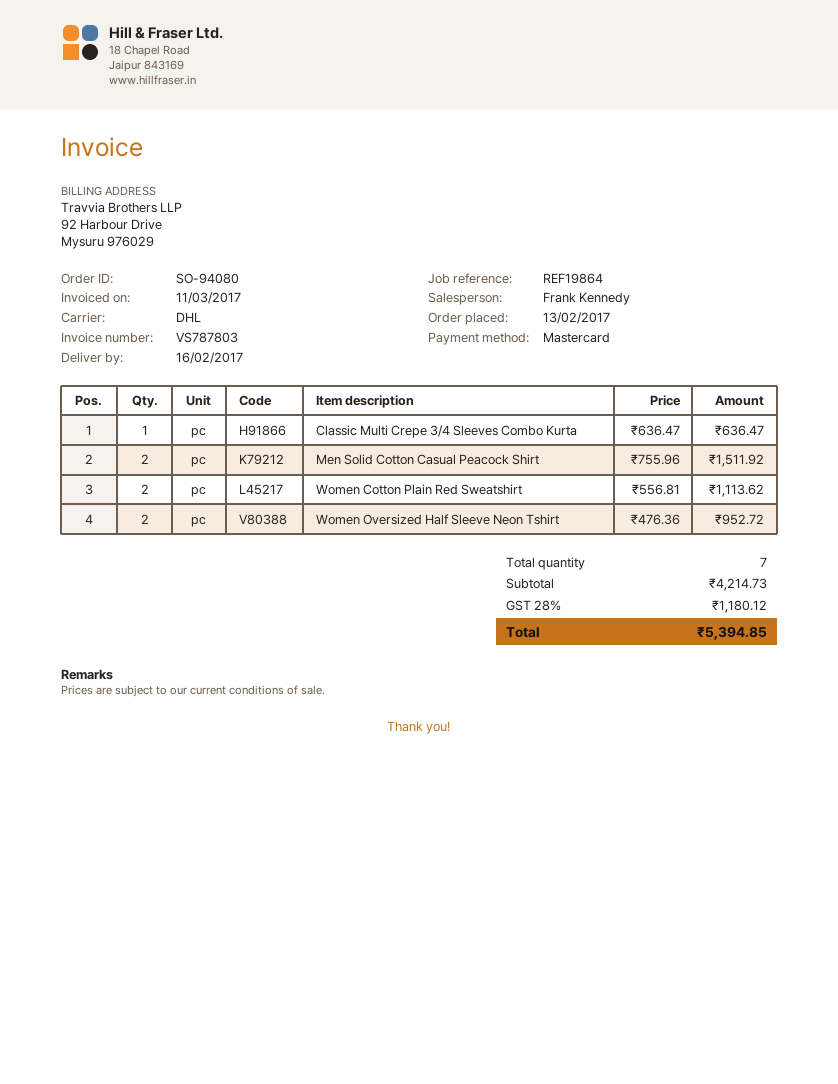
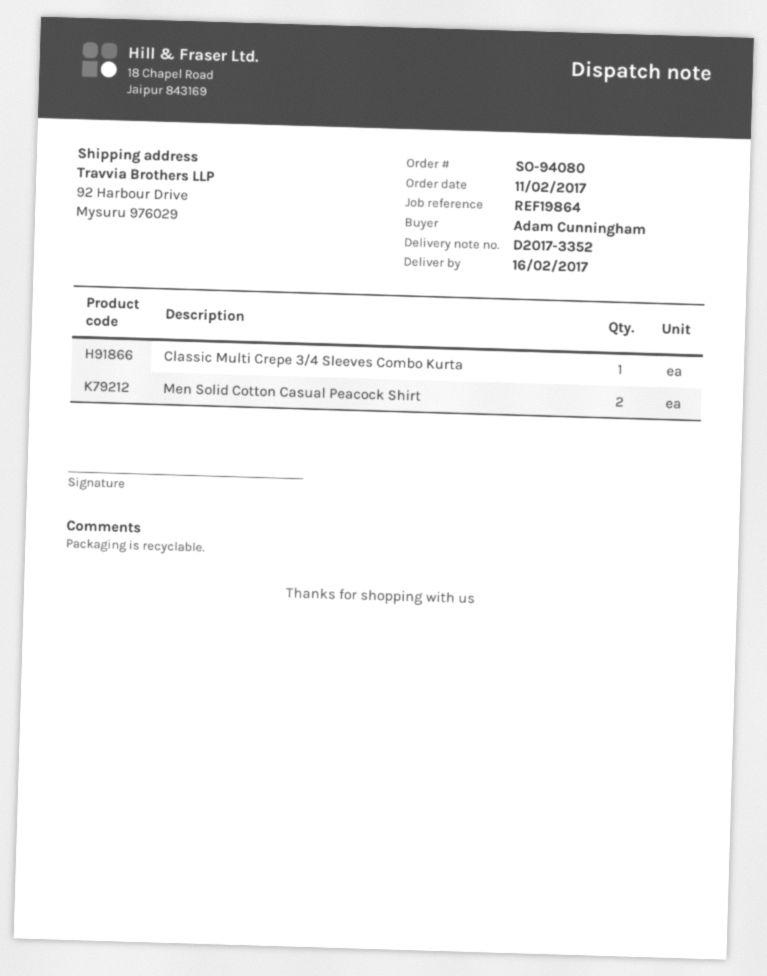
order date: 2017-02-13 -> 2017-02-11
Women Cotton Plain Red Sweatshirt: 2 -> none
Women Oversized Half Sleeve Neon Tshirt: 2 -> none

